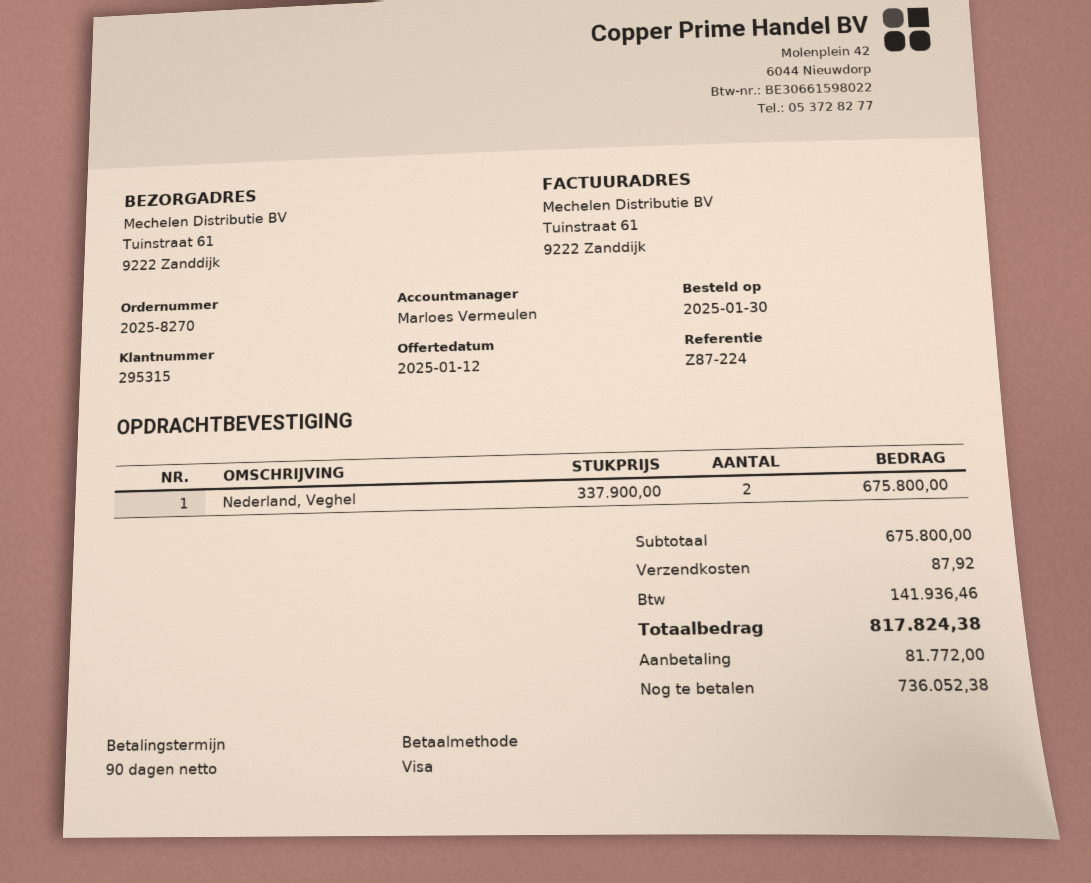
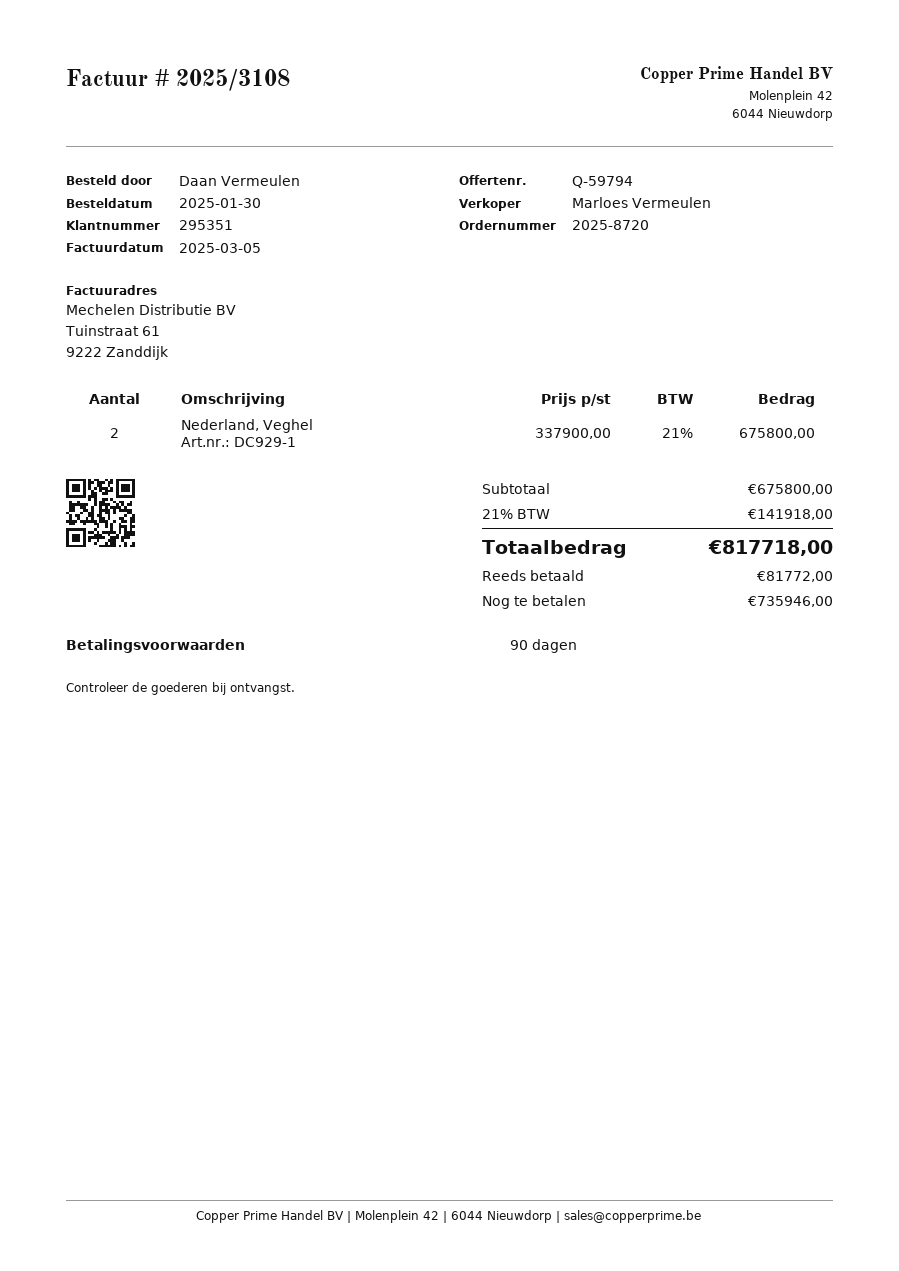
order number: 2025-8270 -> 2025-8720
customer number: 295315 -> 295351
shipping: 87.92 -> none
tax: 141936.46 -> 141918.00
total: 817824.38 -> 817718.00
balance: 736052.38 -> 735946.00

